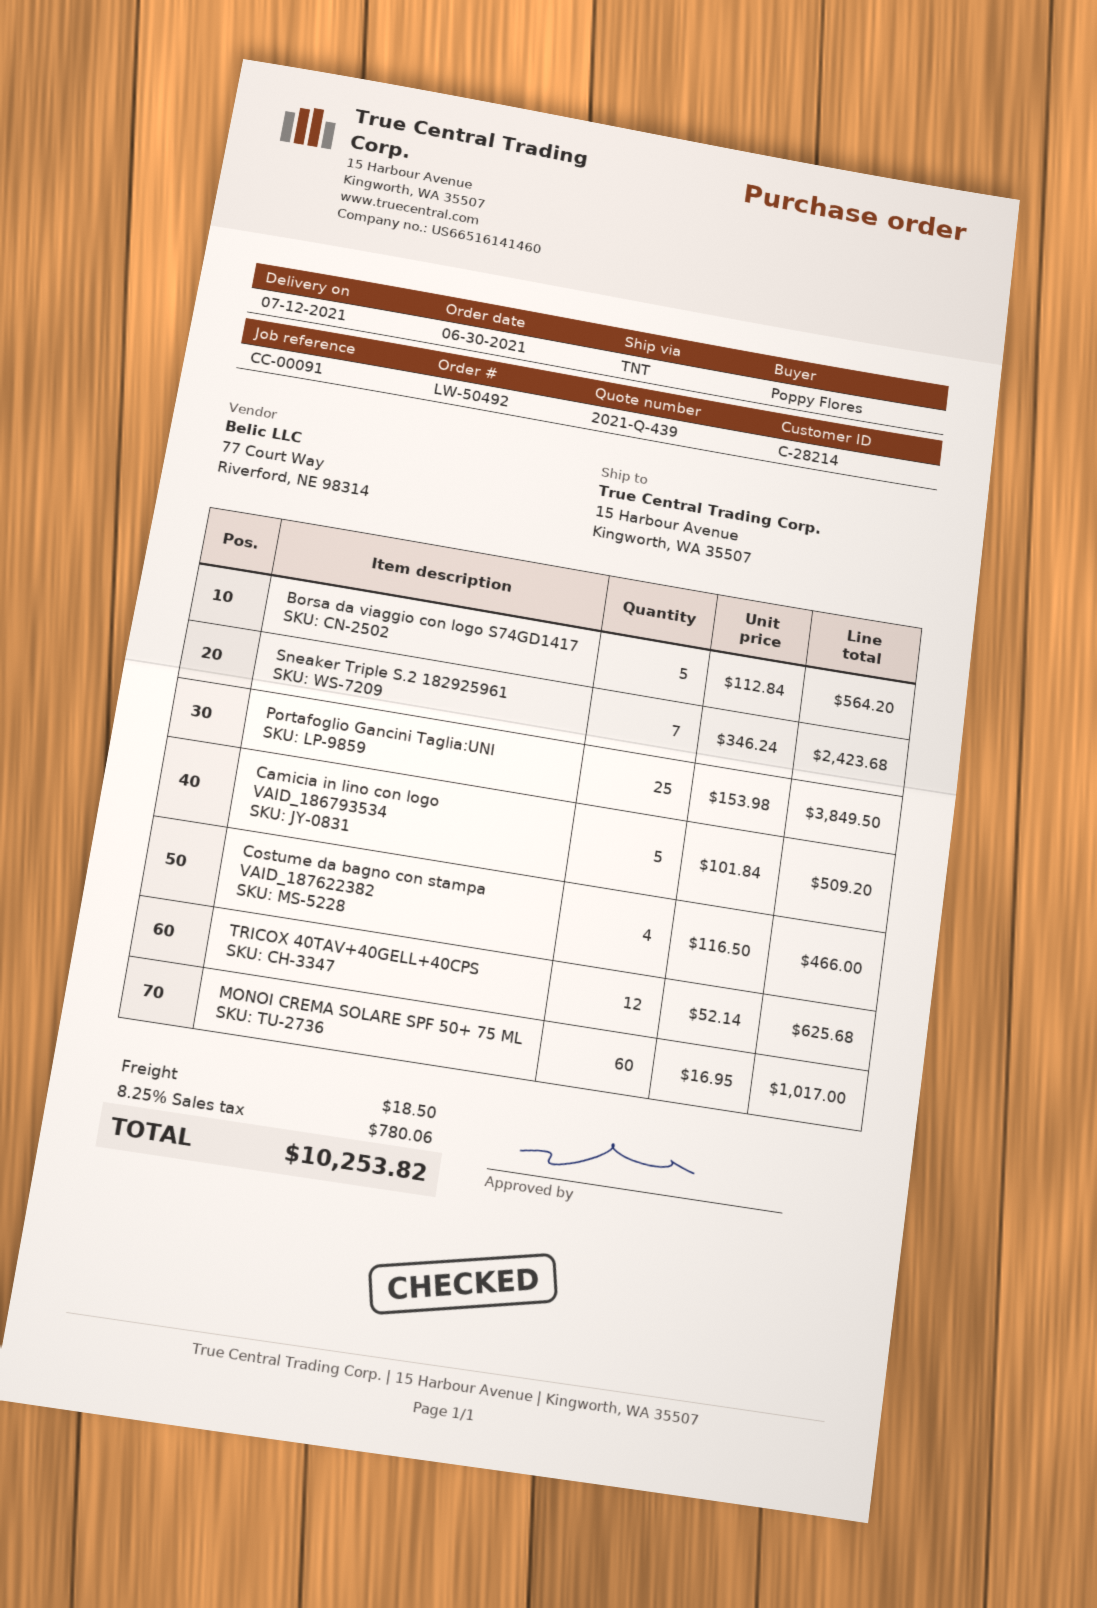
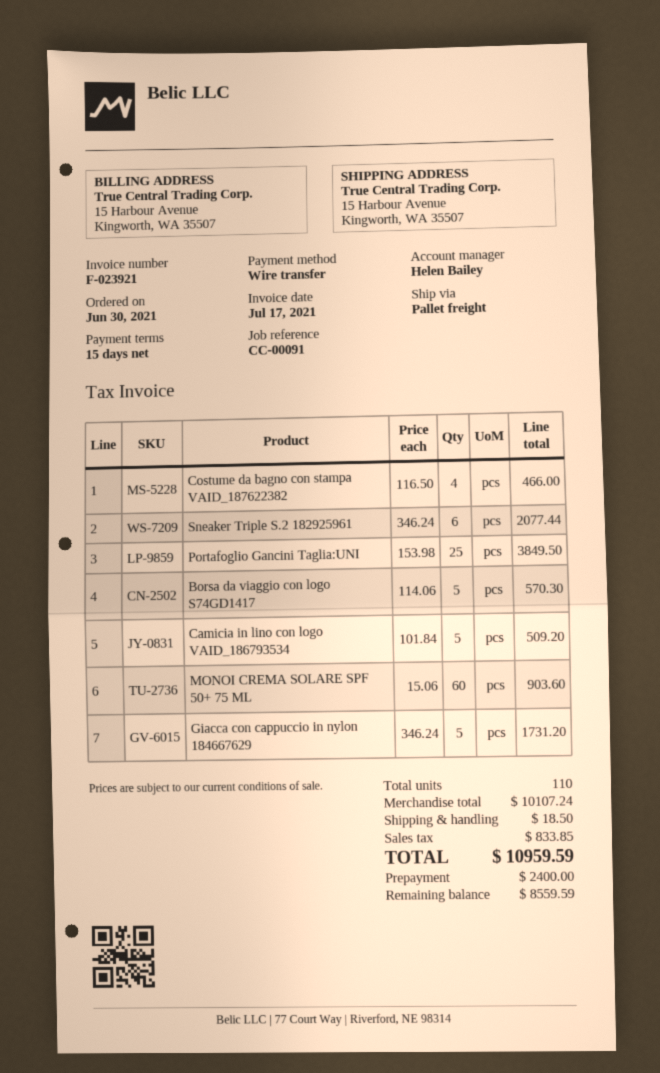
shipping method: TNT -> pallet freight
Borsa da viaggio con logo S74GD1417: 5 x 112.84 = 564.20 -> 5 x 114.06 = 570.30
Sneaker Triple S.2 182925961: 7 x 346.24 = 2423.68 -> 6 x 346.24 = 2077.44
TRICOX 40TAV+40GELL+40CPS: 12 x 52.14 = 625.68 -> none
MONOI CREMA SOLARE SPF 50+ 75 ML: 60 x 16.95 = 1017.00 -> 60 x 15.06 = 903.60
Giacca con cappuccio in nylon 184667629: none -> 5 x 346.24 = 1731.20
tax: 780.06 -> 833.85
total: 10253.82 -> 10959.59

